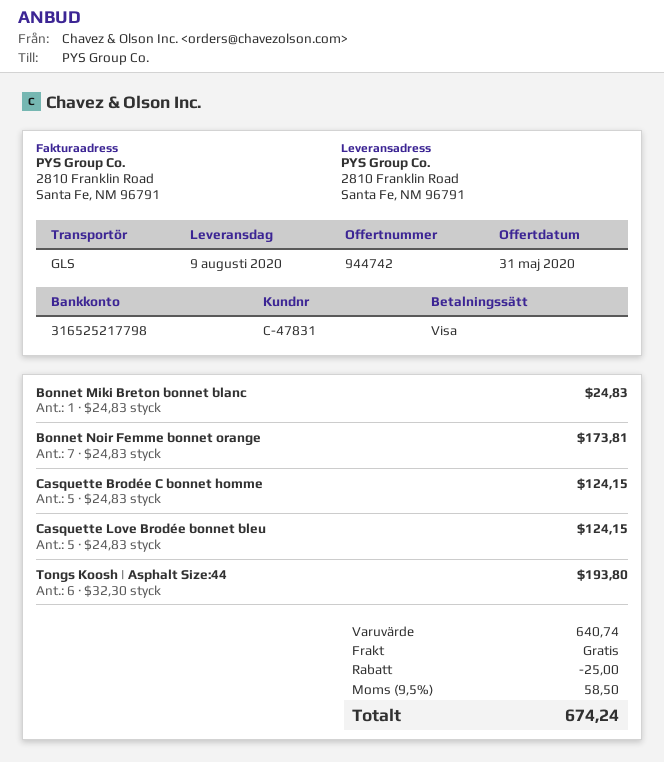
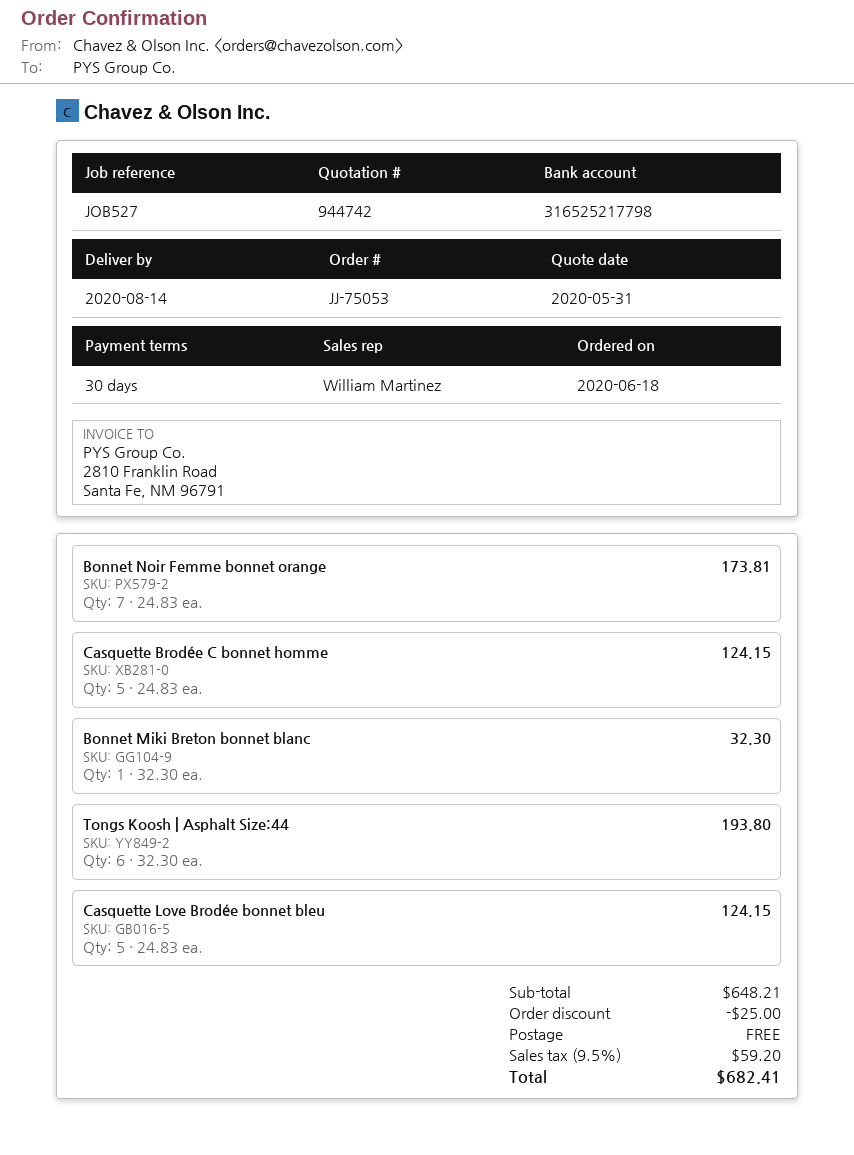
delivery date: 2020-08-09 -> 2020-08-14
Bonnet Miki Breton bonnet blanc: 1 x 24.83 = 24.83 -> 1 x 32.30 = 32.30
subtotal: 640.74 -> 648.21
tax: 9.5% = 58.50 -> 9.5% = 59.20
total: 674.24 -> 682.41

